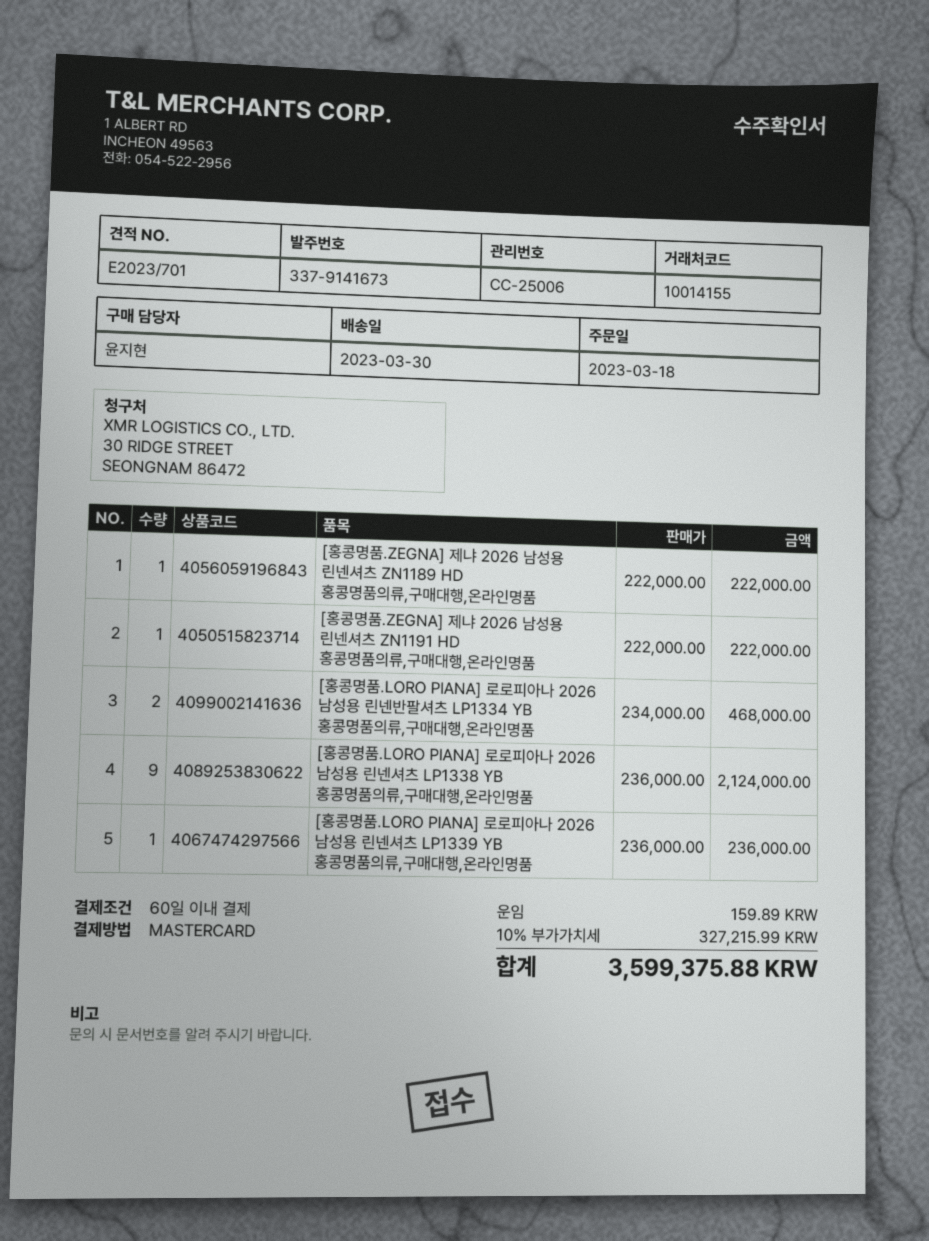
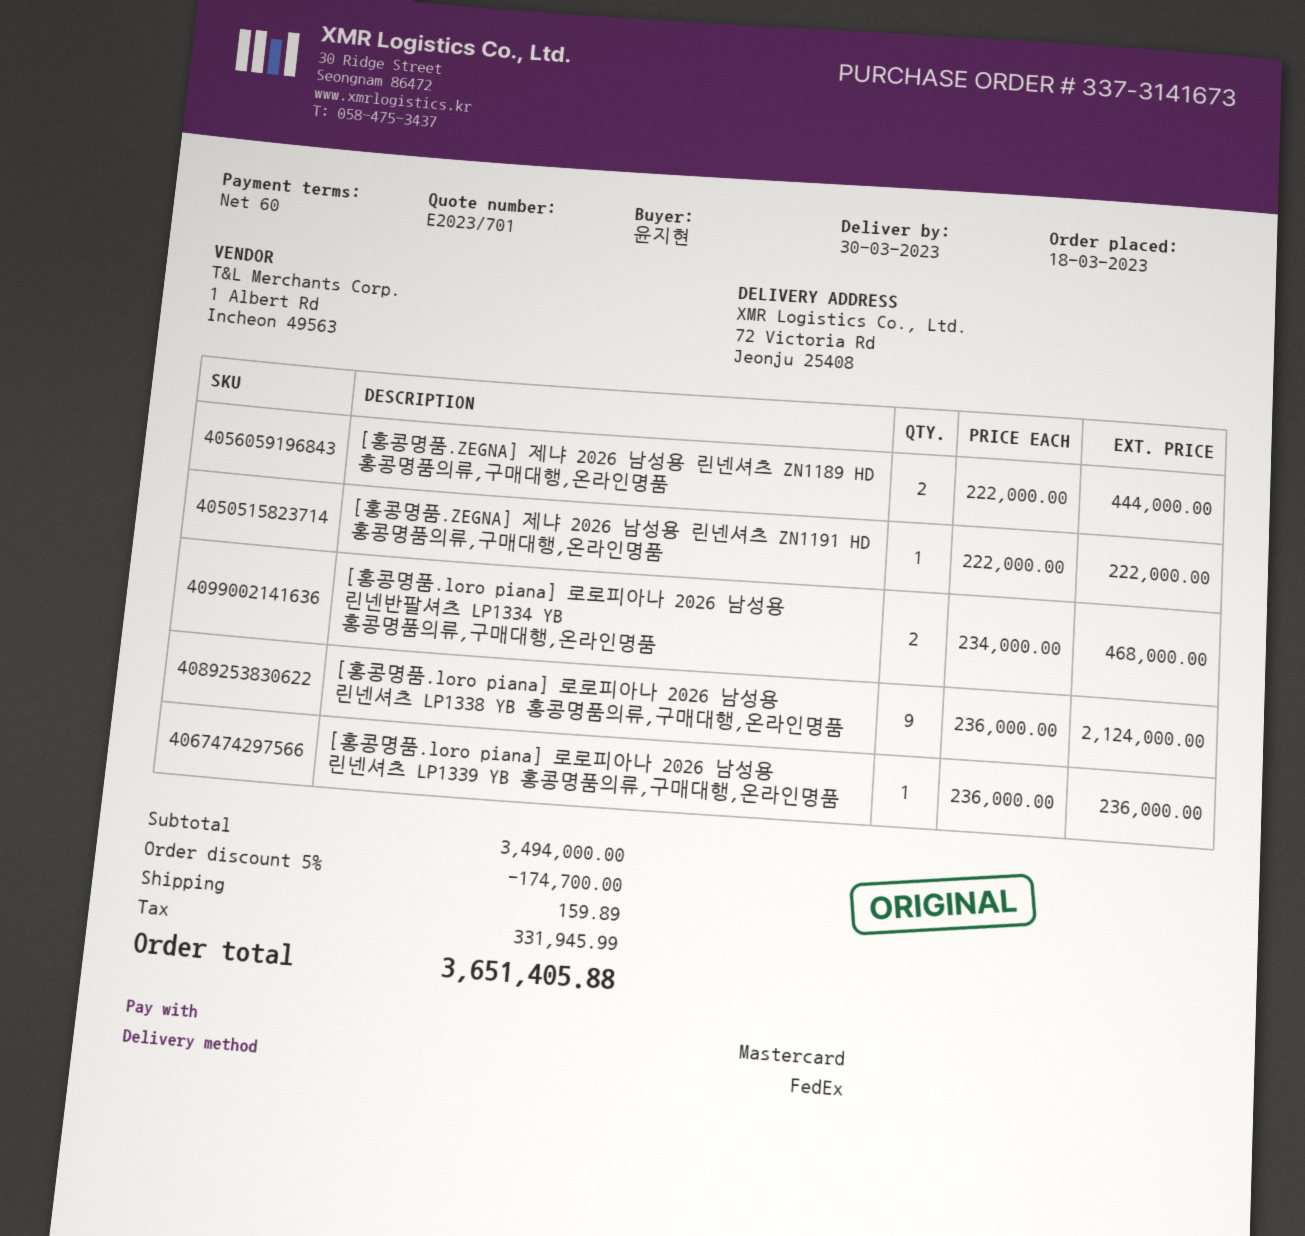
order number: 337-9141673 -> 337-3141673
[홍콩명품.ZEGNA] 제냐 2026 남성용 린넨셔츠 ZN1189 HD 홍콩명품의류,구매대행,온라인명품: 1 x 222000.00 = 222000.00 -> 2 x 222000.00 = 444000.00
discount: none -> 5% = 174700.00
tax: 327215.99 -> 331945.99
total: 3599375.88 -> 3651405.88

